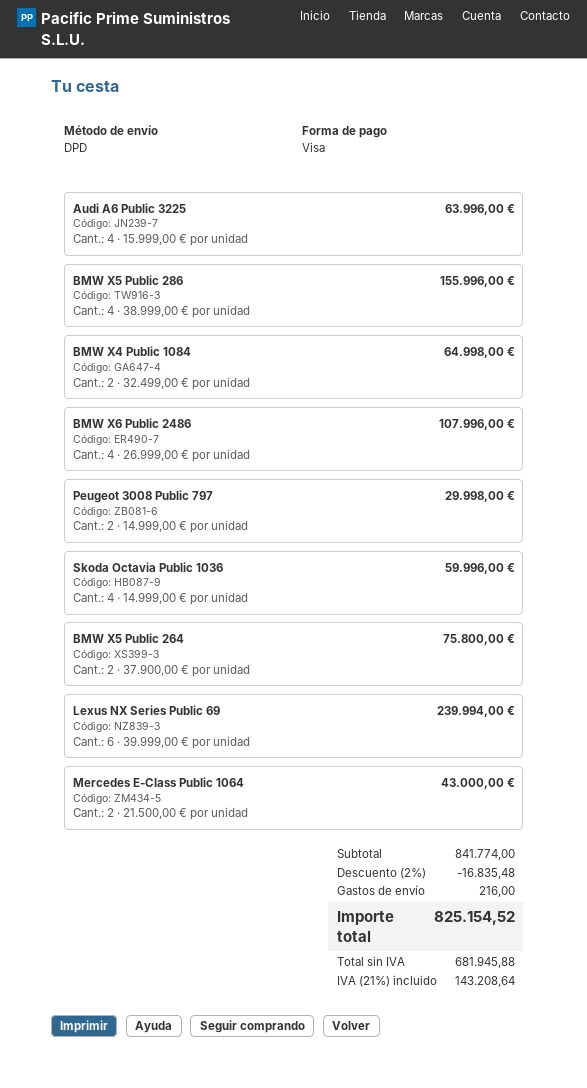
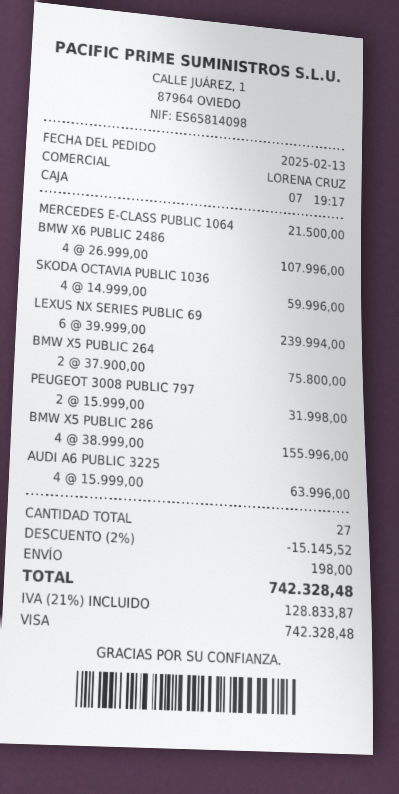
BMW X4 Public 1084: 2 x 32499.00 = 64998.00 -> none
Peugeot 3008 Public 797: 2 x 14999.00 = 29998.00 -> 2 x 15999.00 = 31998.00
Mercedes E-Class Public 1064: 2 x 21500.00 = 43000.00 -> 1 x 21500.00 = 21500.00
discount: 2% = 16835.48 -> 2% = 15145.52
shipping: 216.00 -> 198.00
tax: 21% = 143208.64 -> 21% = 128833.87
total: 825154.52 -> 742328.48

